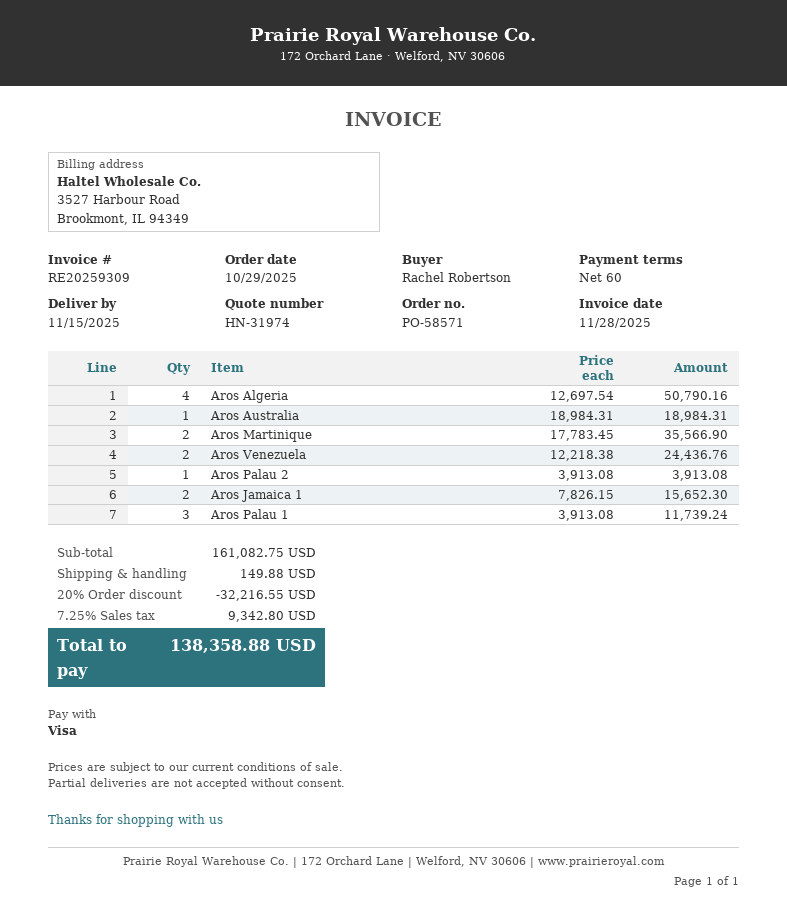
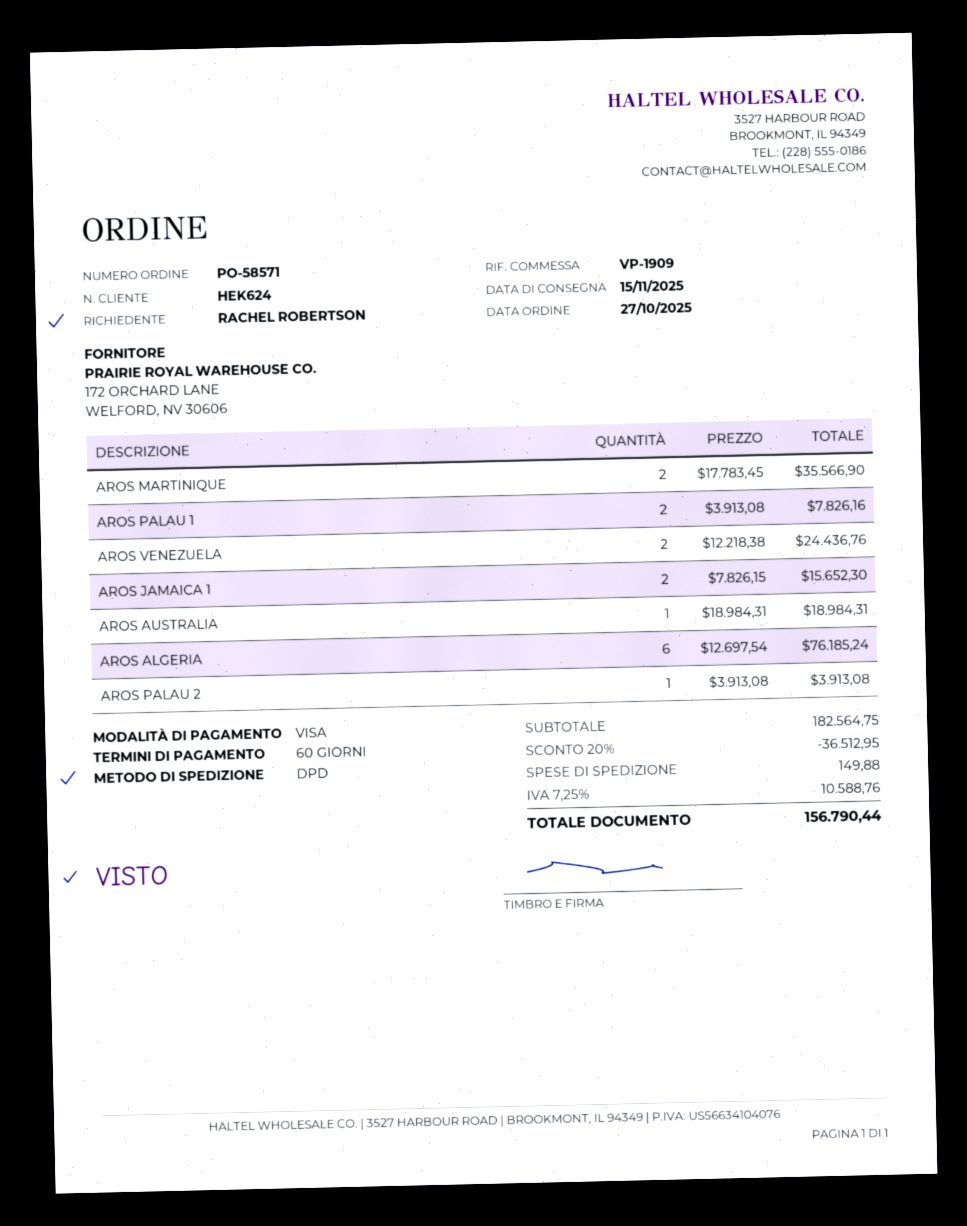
order date: 2025-10-29 -> 2025-10-27
Aros Algeria: 4 x 12697.54 = 50790.16 -> 6 x 12697.54 = 76185.24
Aros Palau 1: 3 x 3913.08 = 11739.24 -> 2 x 3913.08 = 7826.16
subtotal: 161082.75 -> 182564.75
discount: 20% = 32216.55 -> 20% = 36512.95
tax: 7.25% = 9342.80 -> 7.25% = 10588.76
total: 138358.88 -> 156790.44

